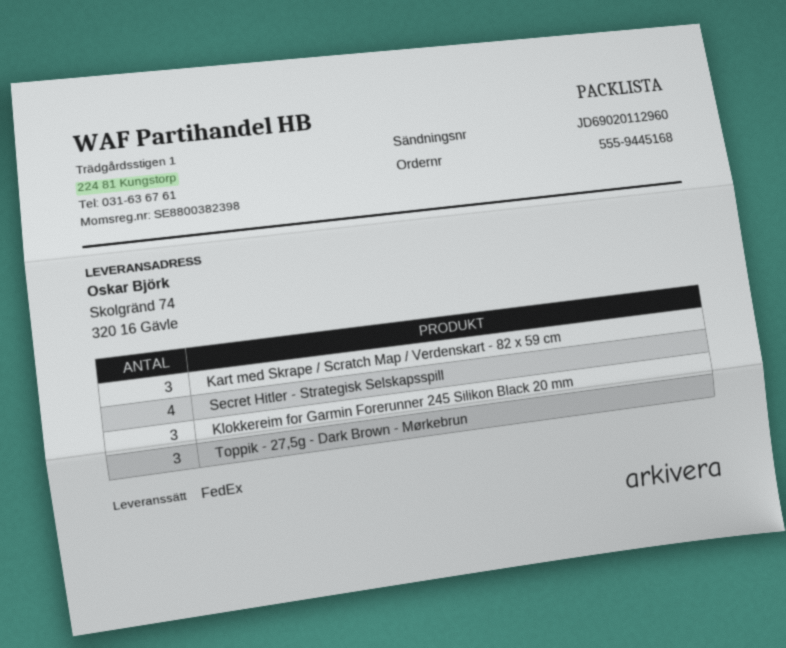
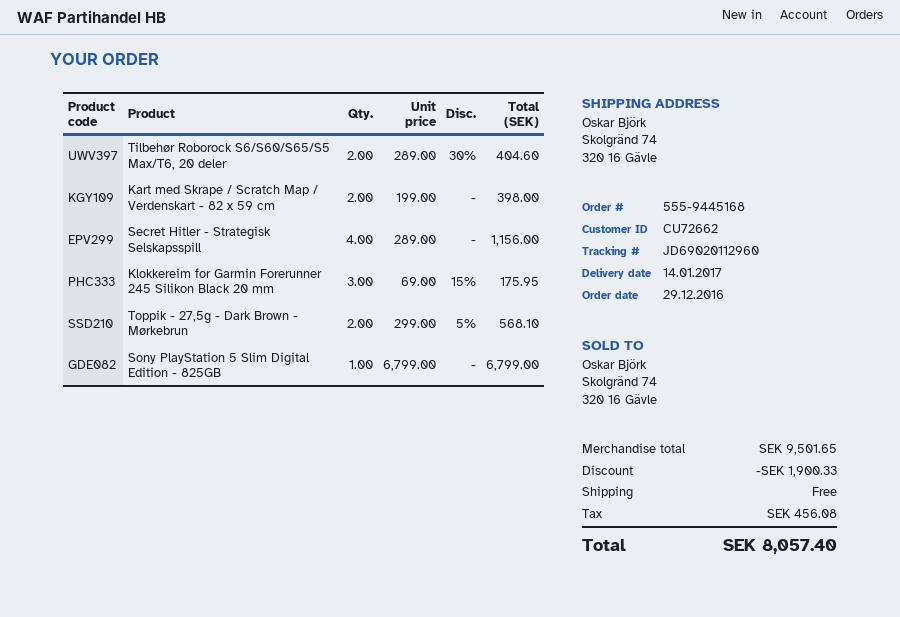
Kart med Skrape / Scratch Map / Verdenskart - 82 x 59 cm: 3 -> 2
Toppik - 27,5g - Dark Brown - Mørkebrun: 3 -> 2
Tilbehør Roborock S6/S60/S65/S5 Max/T6, 20 deler: none -> 2
Sony PlayStation 5 Slim Digital Edition - 825GB: none -> 1

